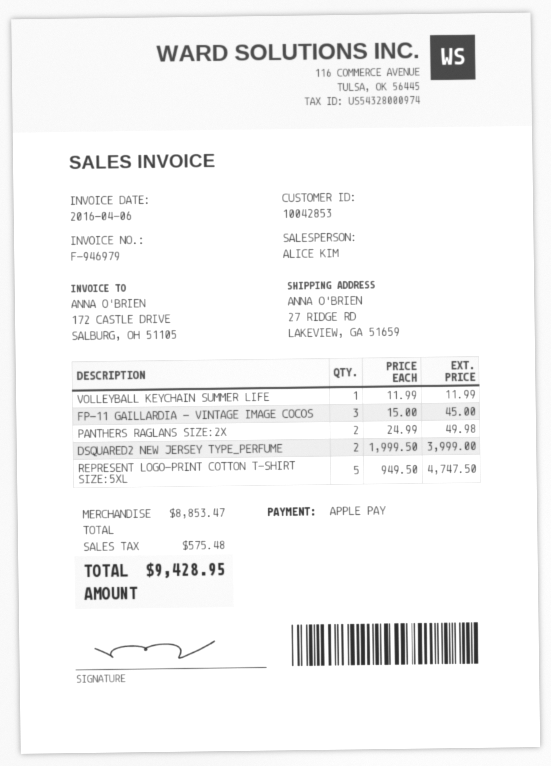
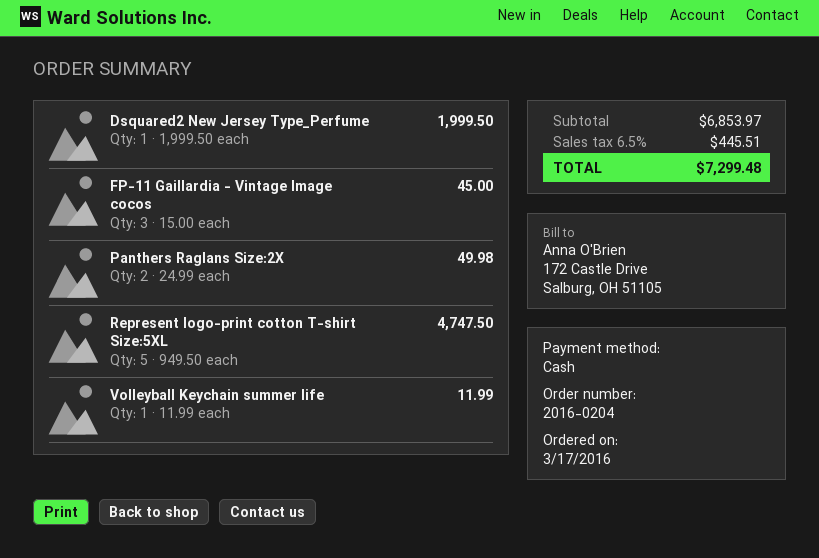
payment method: Apple Pay -> cash
DSQUARED2 NEW JERSEY TYPE_PERFUME: 2 x 1999.50 = 3999.00 -> 1 x 1999.50 = 1999.50
subtotal: 8853.47 -> 6853.97
tax: 575.48 -> 445.51
total: 9428.95 -> 7299.48

